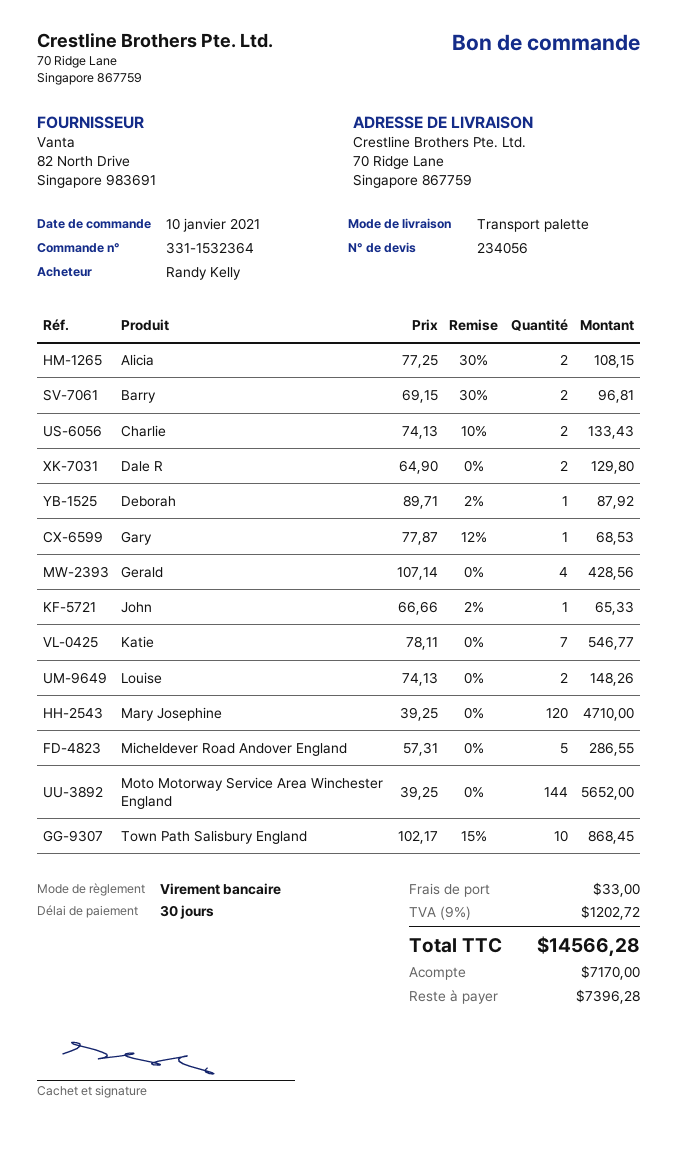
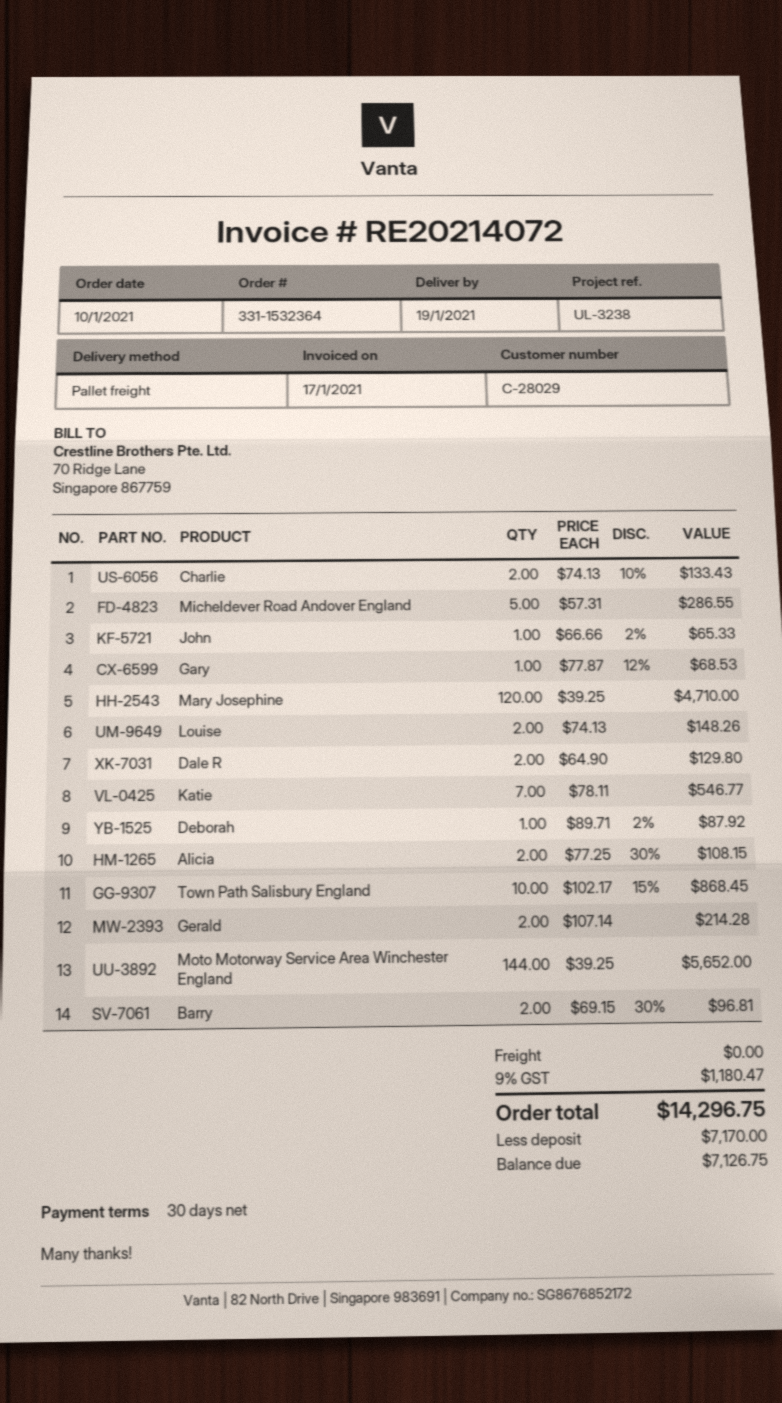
Gerald: 4 x 107.14 = 428.56 -> 2 x 107.14 = 214.28
shipping: 33.00 -> 0.00
tax: 9% = 1202.72 -> 9% = 1180.47
total: 14566.28 -> 14296.75
balance: 7396.28 -> 7126.75

